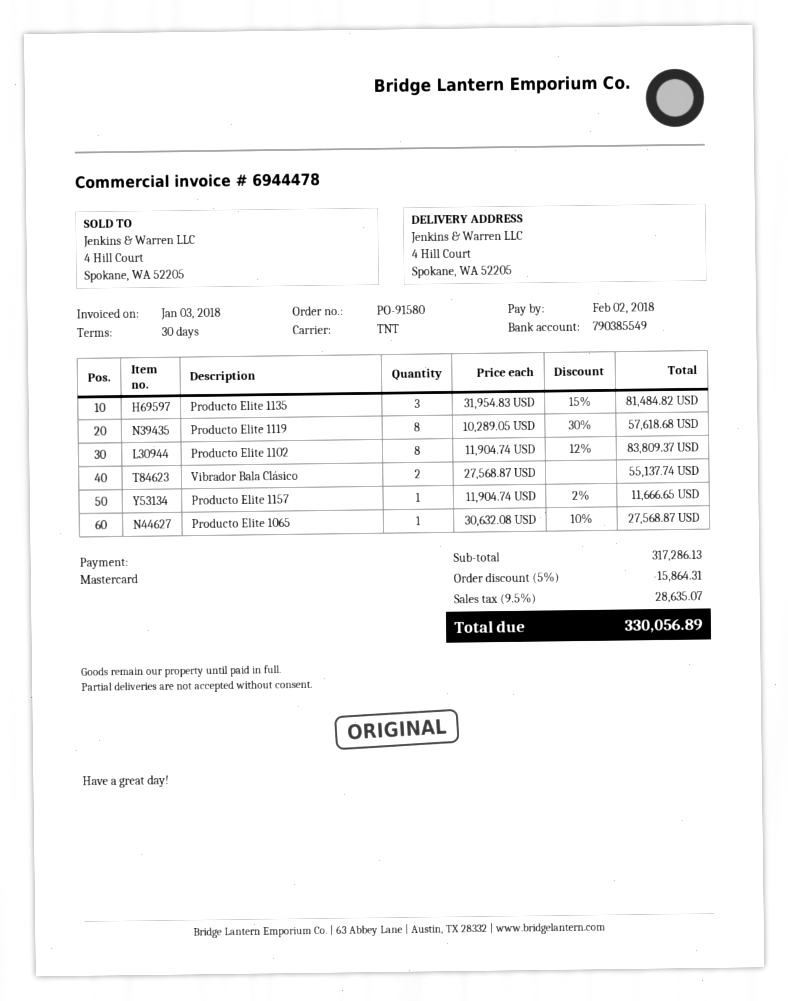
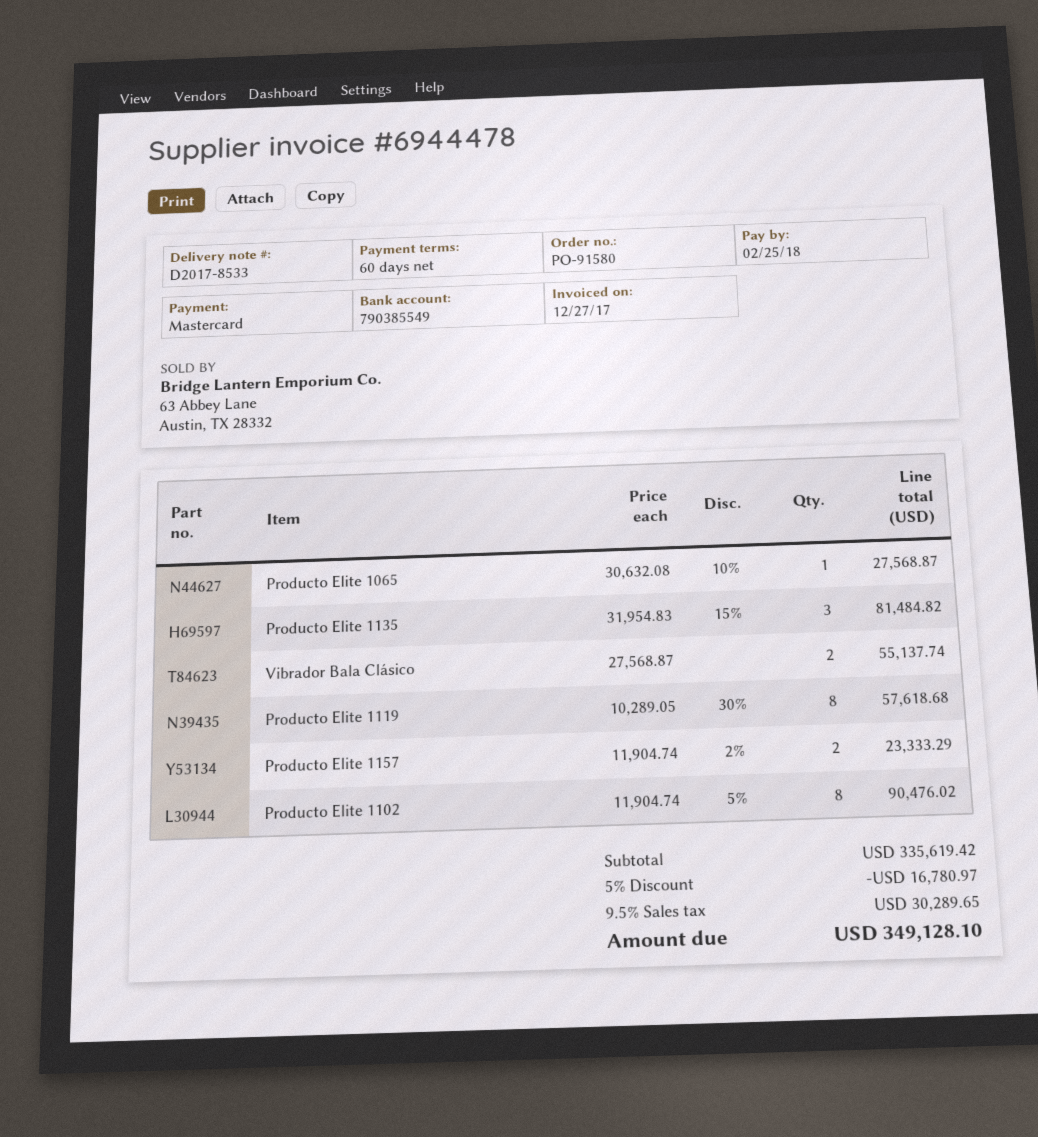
invoice date: 2018-01-03 -> 2017-12-27
payment terms: 30 days -> 60 days
due date: 2018-02-02 -> 2018-02-25
Producto Elite 1102: 8 x 11904.74 - 12% = 83809.37 -> 8 x 11904.74 - 5% = 90476.02
Producto Elite 1157: 1 x 11904.74 - 2% = 11666.65 -> 2 x 11904.74 - 2% = 23333.29
subtotal: 317286.13 -> 335619.42
discount: 5% = 15864.31 -> 5% = 16780.97
tax: 9.5% = 28635.07 -> 9.5% = 30289.65
total: 330056.89 -> 349128.10

